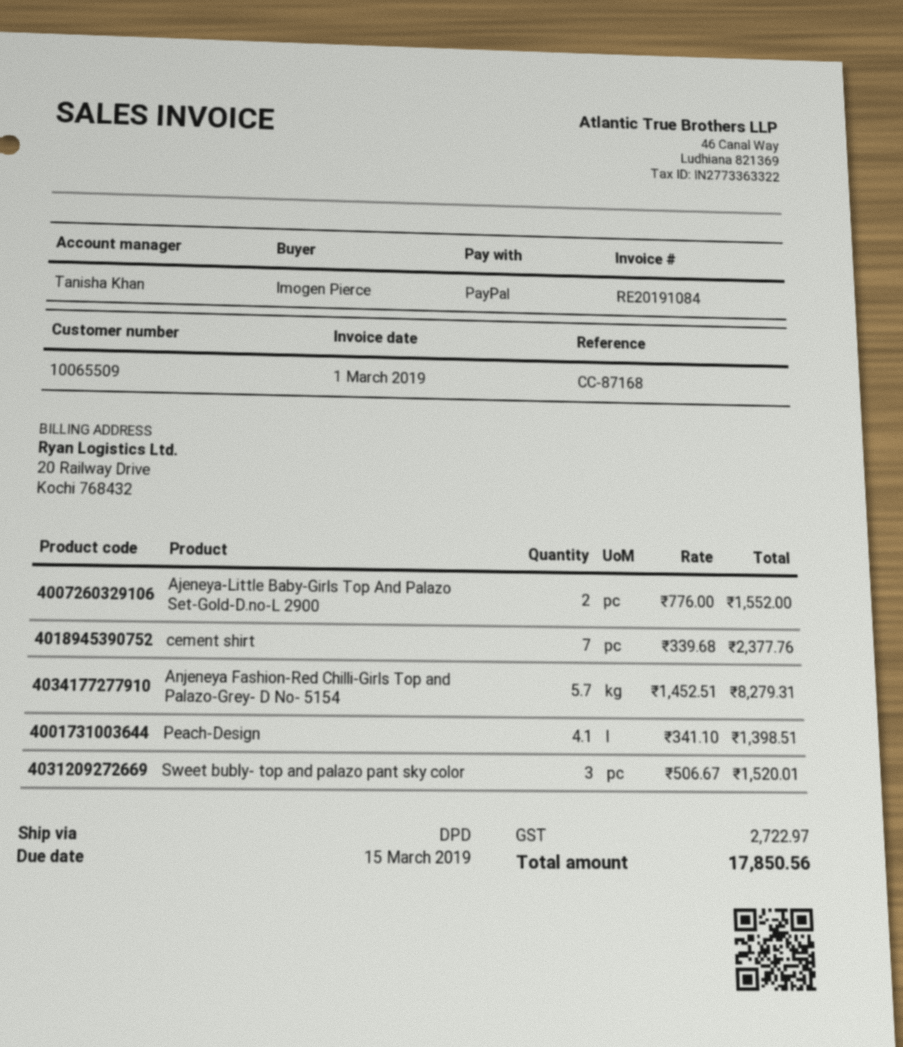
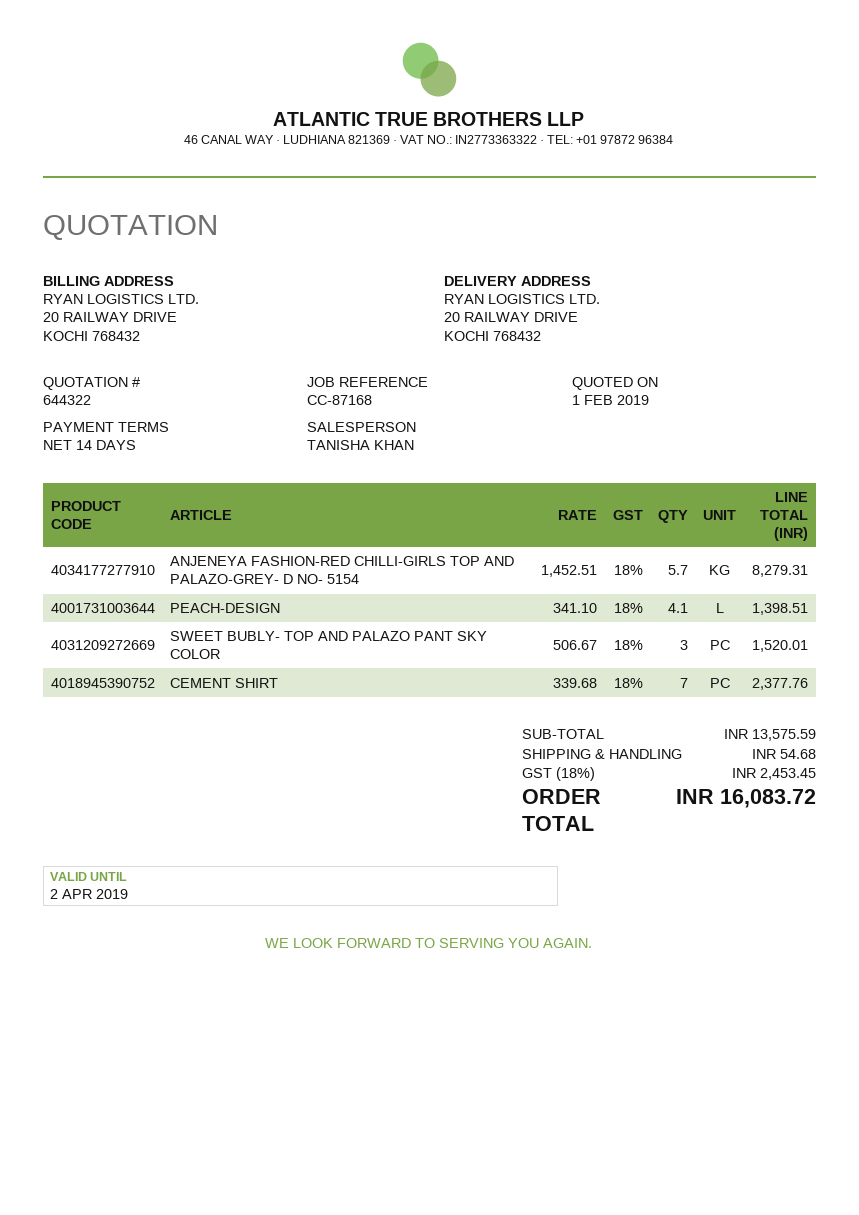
Ajeneya-Little Baby-Girls Top And Palazo Set-Gold-D.no-L 2900: 2 x 776.00 = 1552.00 -> none
shipping: none -> 54.68
tax: 2722.97 -> 2453.45
total: 17850.56 -> 16083.72

